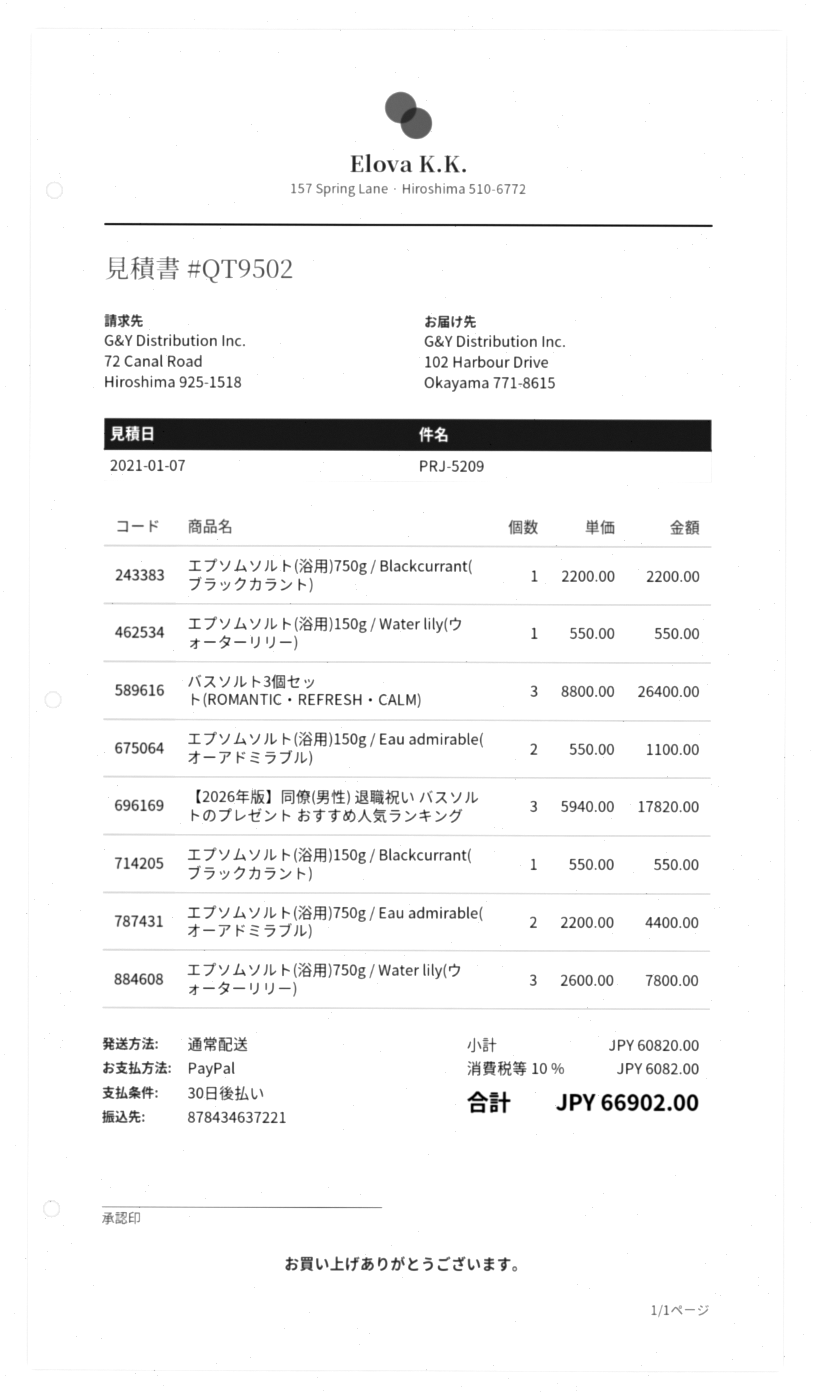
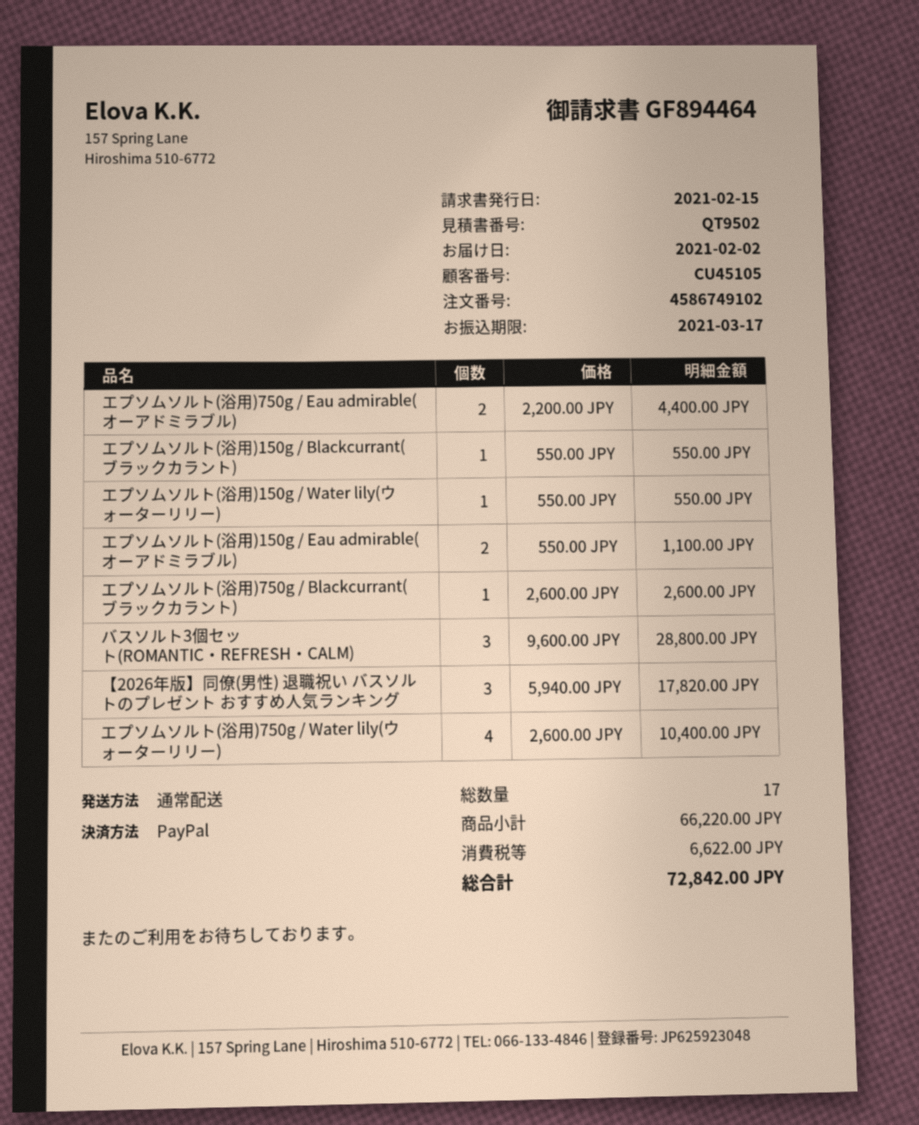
エプソムソルト(浴用)750g / Blackcurrant(ブラックカラント): 1 x 2200.00 = 2200.00 -> 1 x 2600.00 = 2600.00
バスソルト3個セット(ROMANTIC・REFRESH・CALM): 3 x 8800.00 = 26400.00 -> 3 x 9600.00 = 28800.00
エプソムソルト(浴用)750g / Water lily(ウォーターリリー): 3 x 2600.00 = 7800.00 -> 4 x 2600.00 = 10400.00
subtotal: 60820.00 -> 66220.00
tax: 6082.00 -> 6622.00
total: 66902.00 -> 72842.00

